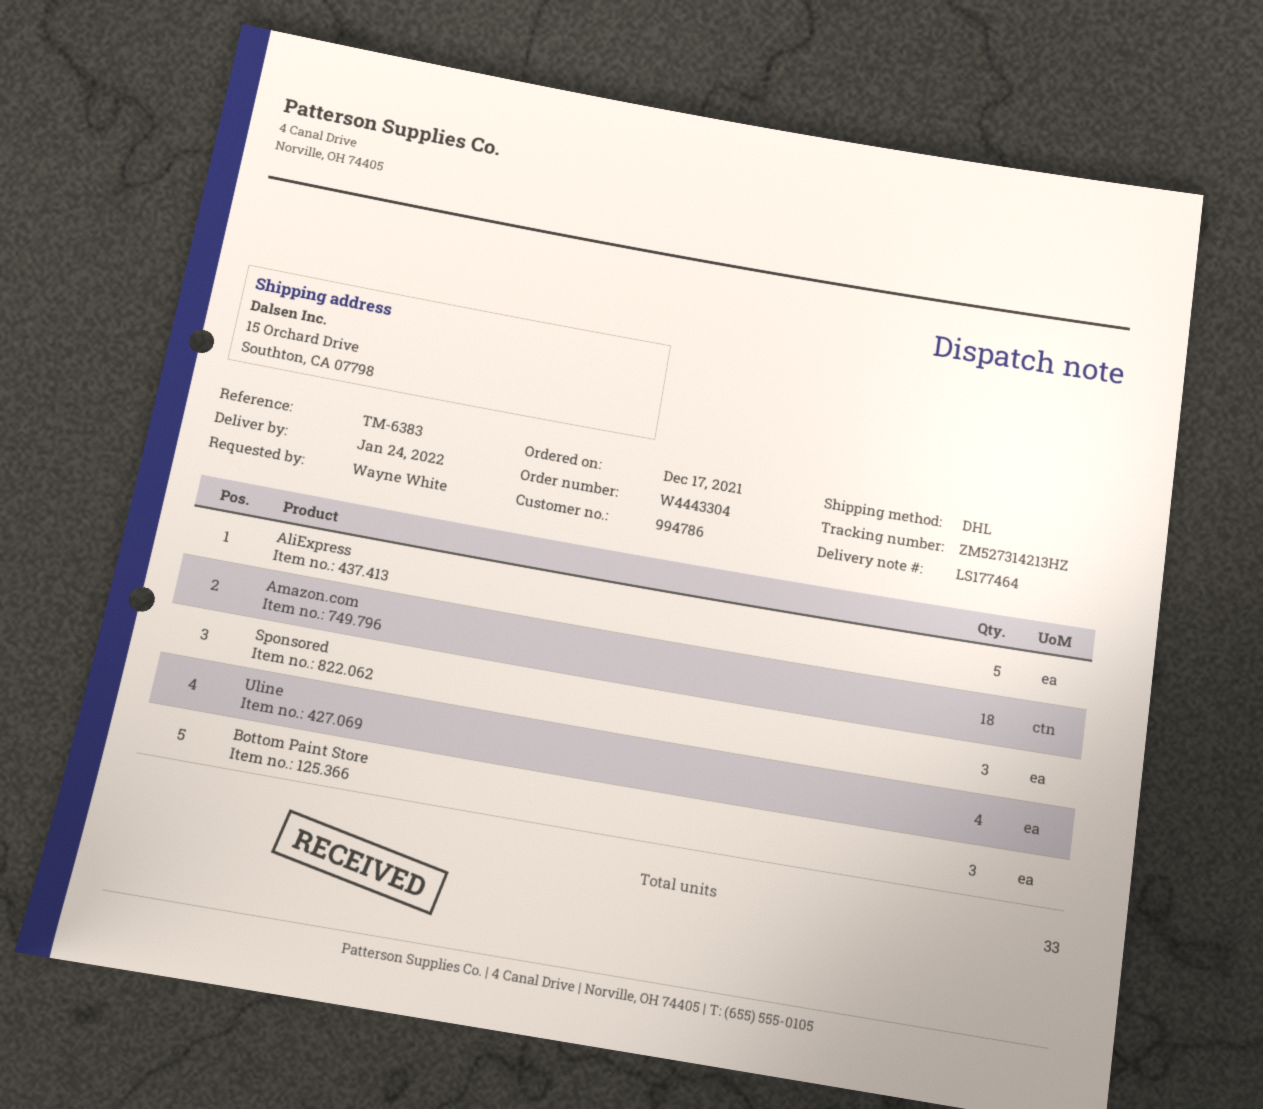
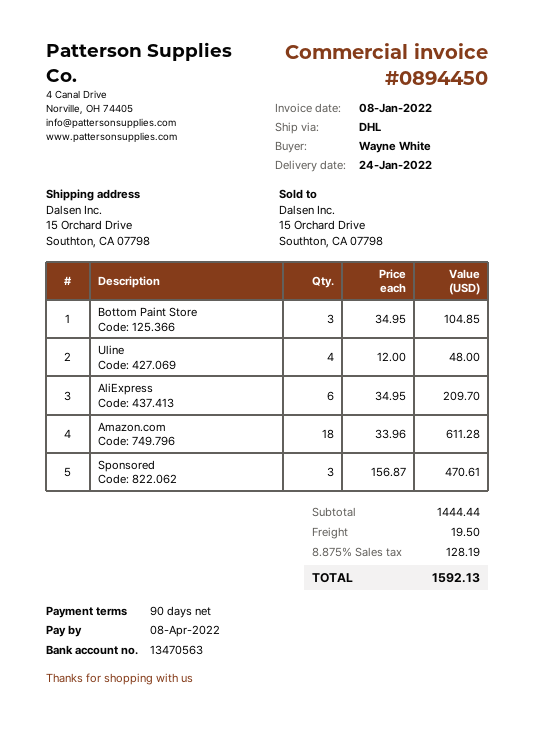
AliExpress: 5 -> 6

